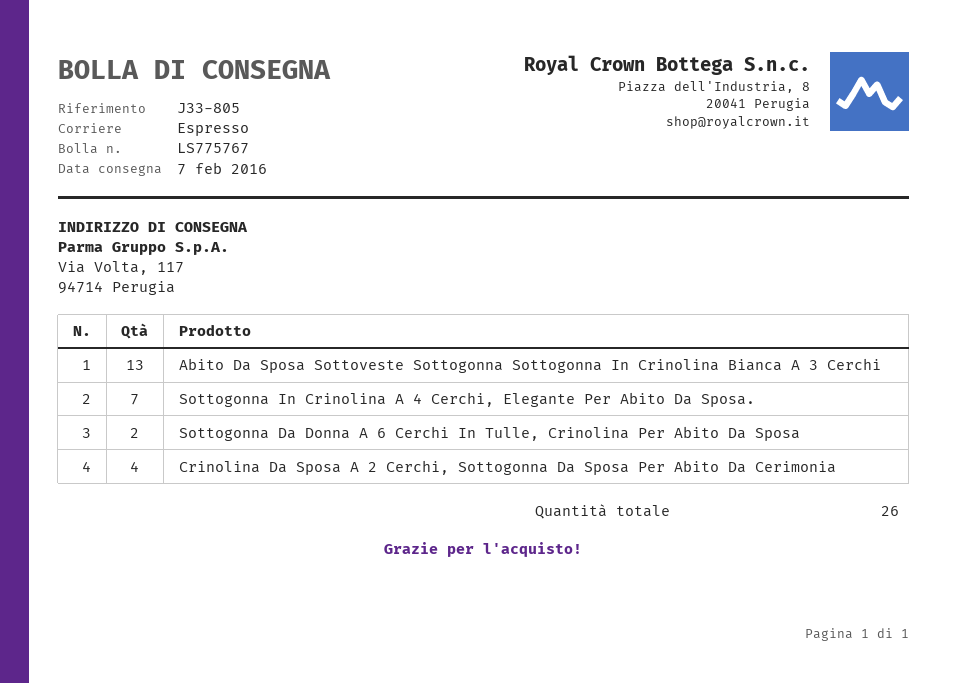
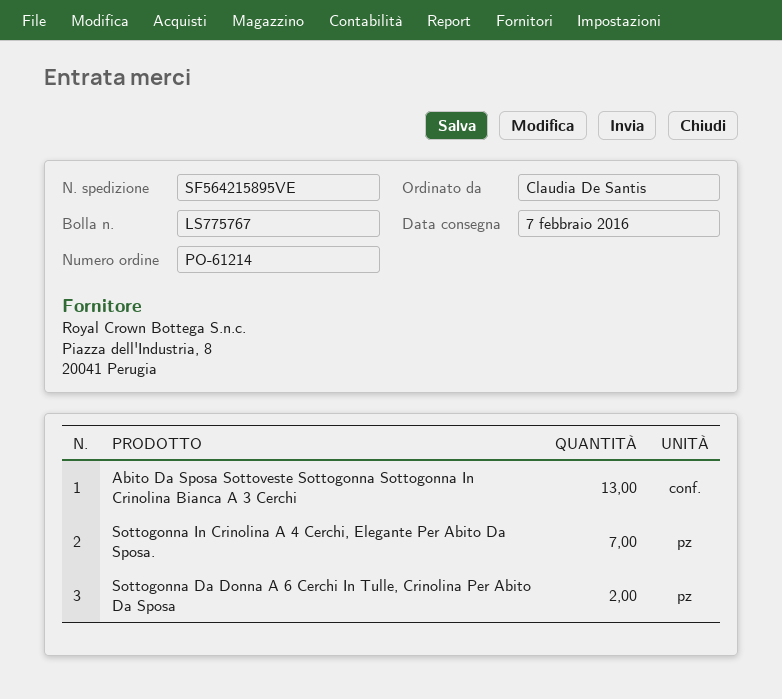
Crinolina Da Sposa A 2 Cerchi, Sottogonna Da Sposa Per Abito Da Cerimonia: 4 -> none

